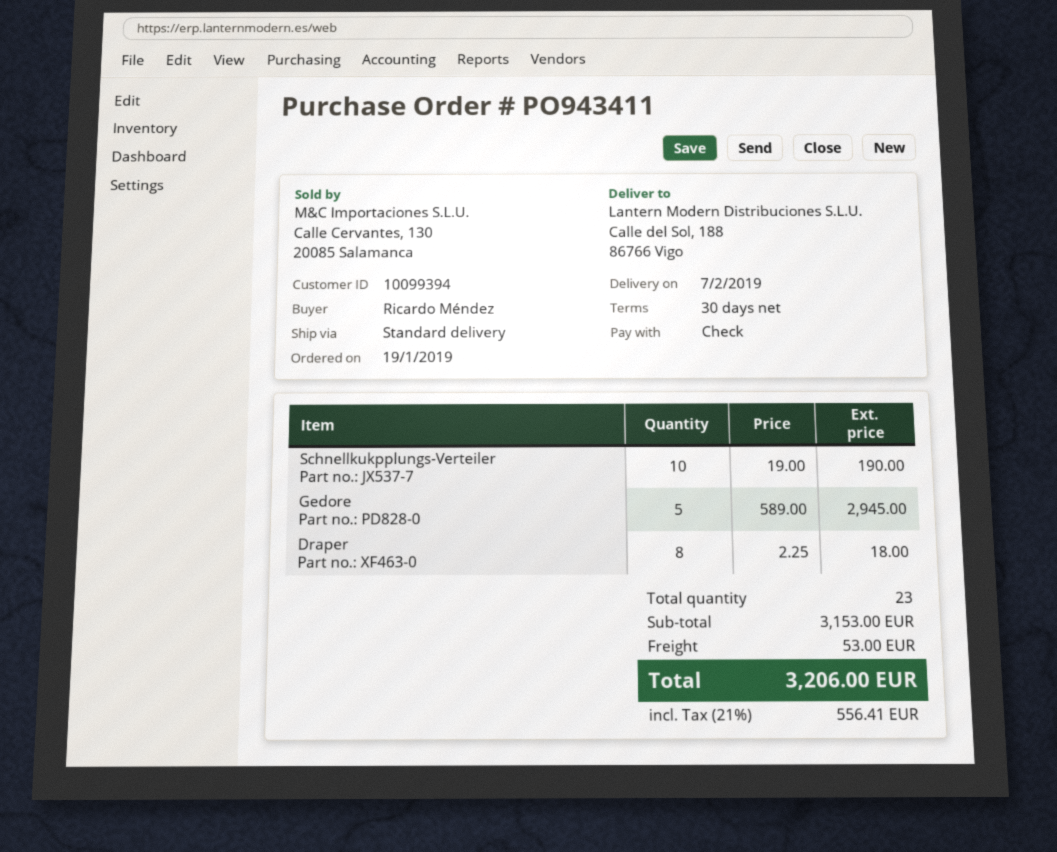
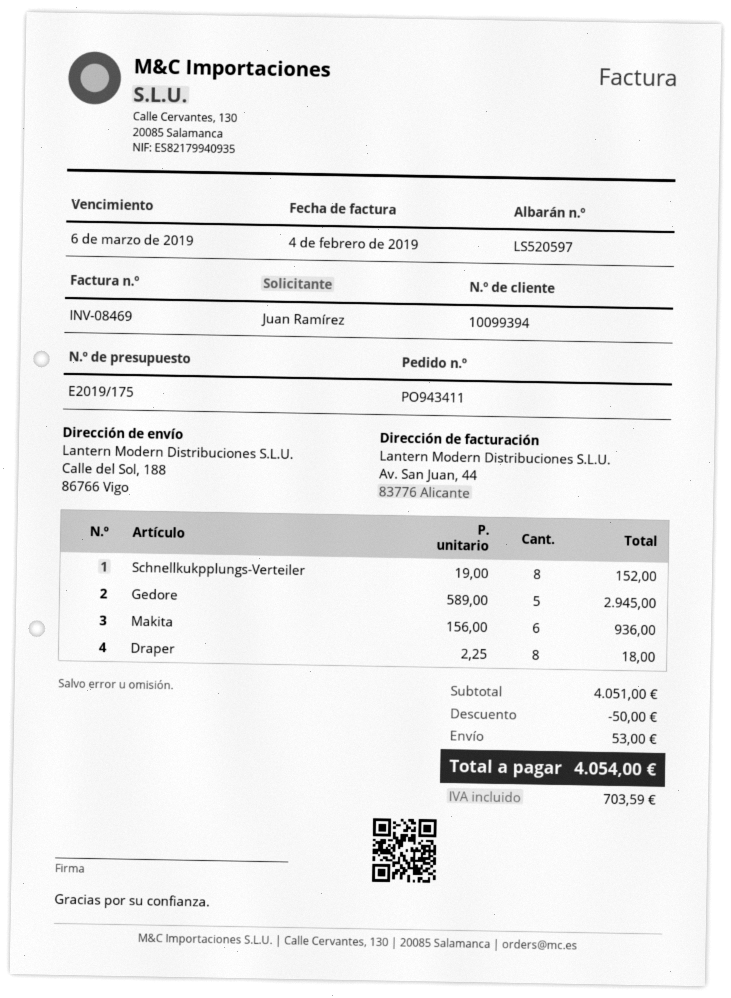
ordered by: Ricardo Méndez -> Juan Ramírez
Schnellkukpplungs-Verteiler: 10 x 19.00 = 190.00 -> 8 x 19.00 = 152.00
Makita: none -> 6 x 156.00 = 936.00
subtotal: 3153.00 -> 4051.00
discount: none -> 50.00
tax: 556.41 -> 703.59
total: 3206.00 -> 4054.00

